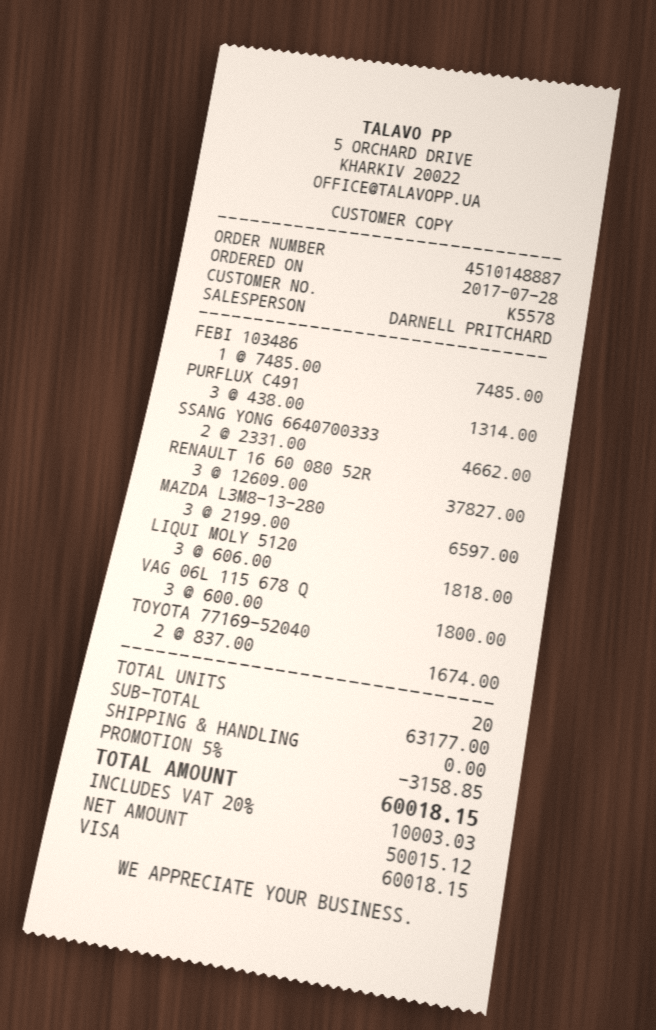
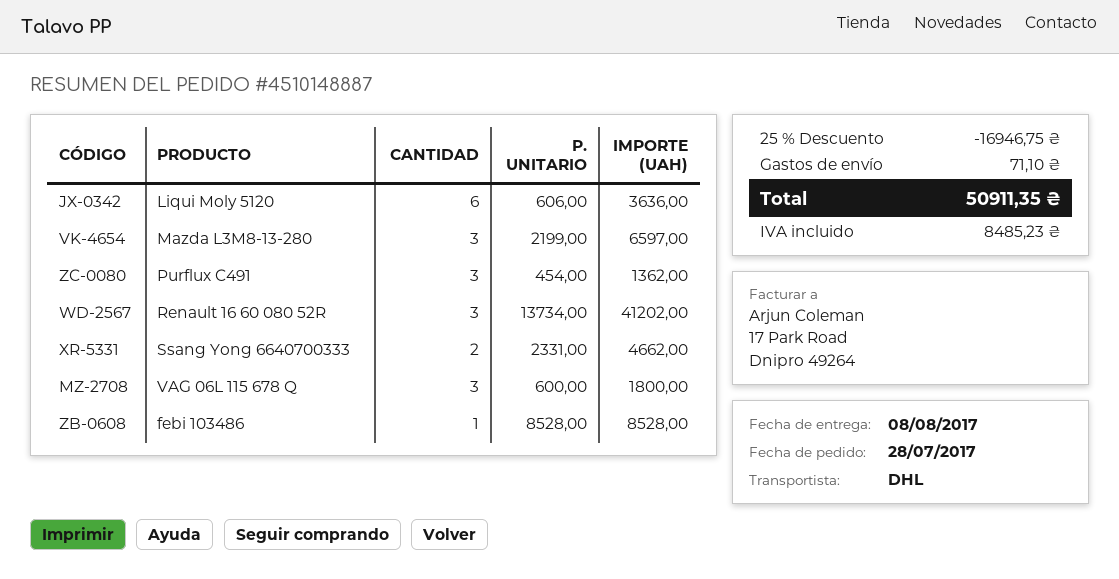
FEBI 103486: 1 x 7485.00 = 7485.00 -> 1 x 8528.00 = 8528.00
PURFLUX C491: 3 x 438.00 = 1314.00 -> 3 x 454.00 = 1362.00
RENAULT 16 60 080 52R: 3 x 12609.00 = 37827.00 -> 3 x 13734.00 = 41202.00
LIQUI MOLY 5120: 3 x 606.00 = 1818.00 -> 6 x 606.00 = 3636.00
TOYOTA 77169-52040: 2 x 837.00 = 1674.00 -> none
discount: 5% = 3158.85 -> 25% = 16946.75
shipping: 0.00 -> 71.10
tax: 10003.03 -> 8485.23
total: 60018.15 -> 50911.35

